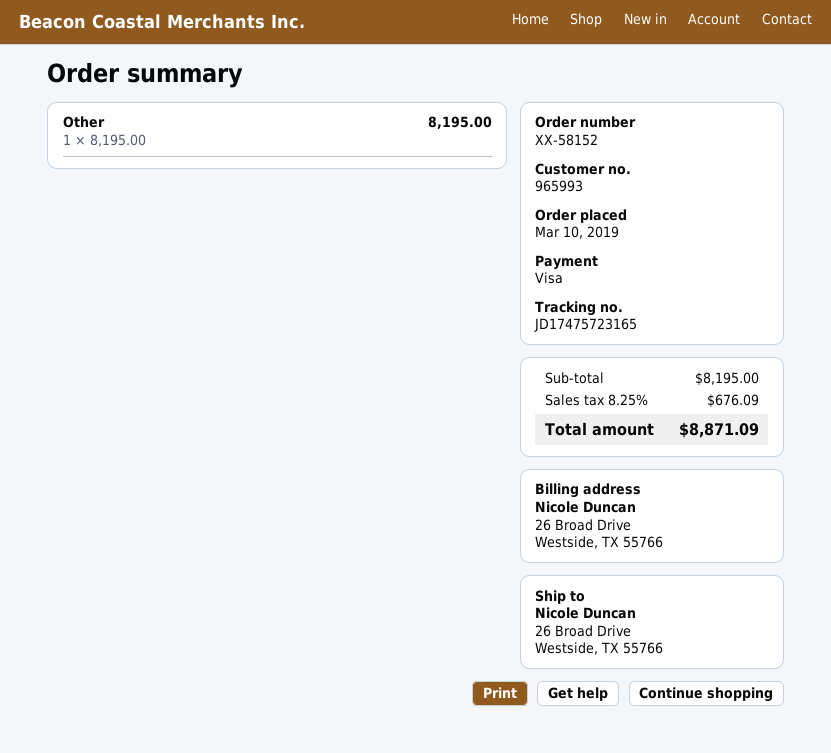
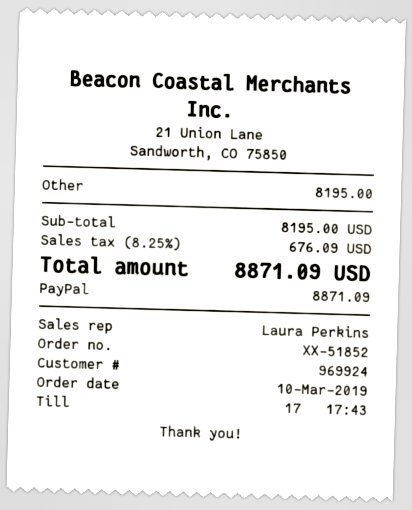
order number: XX-58152 -> XX-51852
customer number: 965993 -> 969924
payment method: Visa -> PayPal

